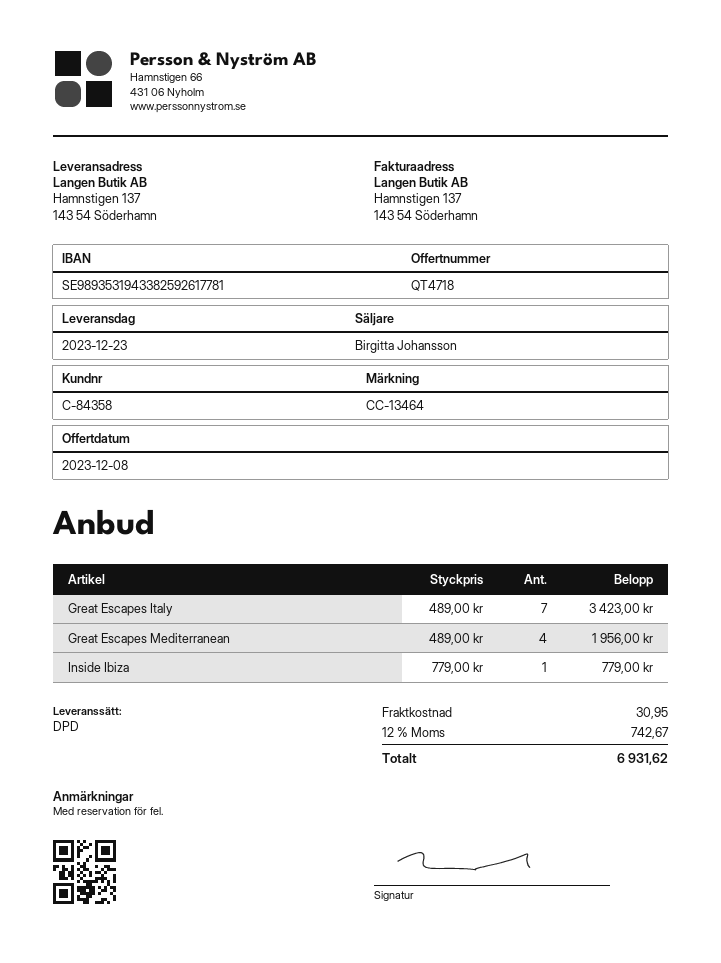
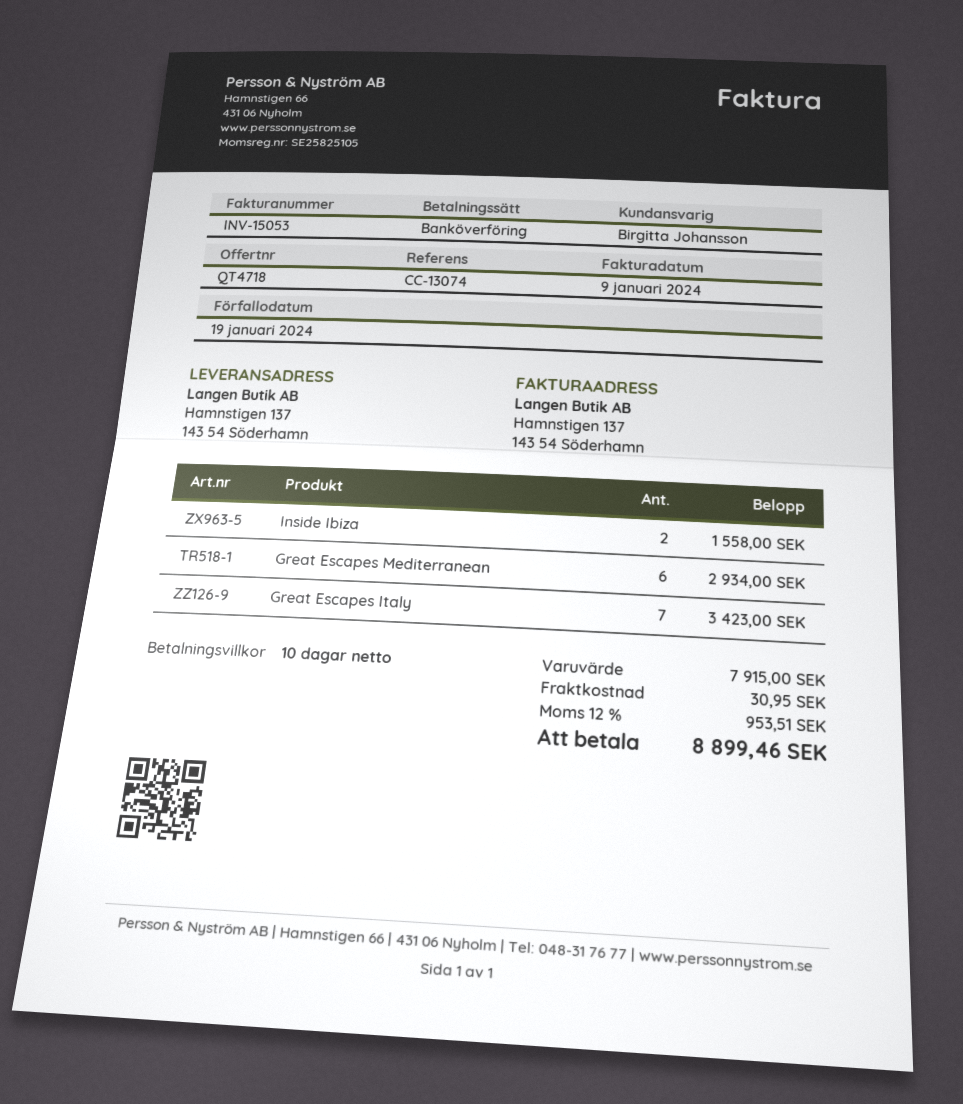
reference: CC-13464 -> CC-13074
Great Escapes Mediterranean: 4 for 1956.00 -> 6 for 2934.00
Inside Ibiza: 1 for 779.00 -> 2 for 1558.00
tax: 12% = 742.67 -> 12% = 953.51
total: 6931.62 -> 8899.46

